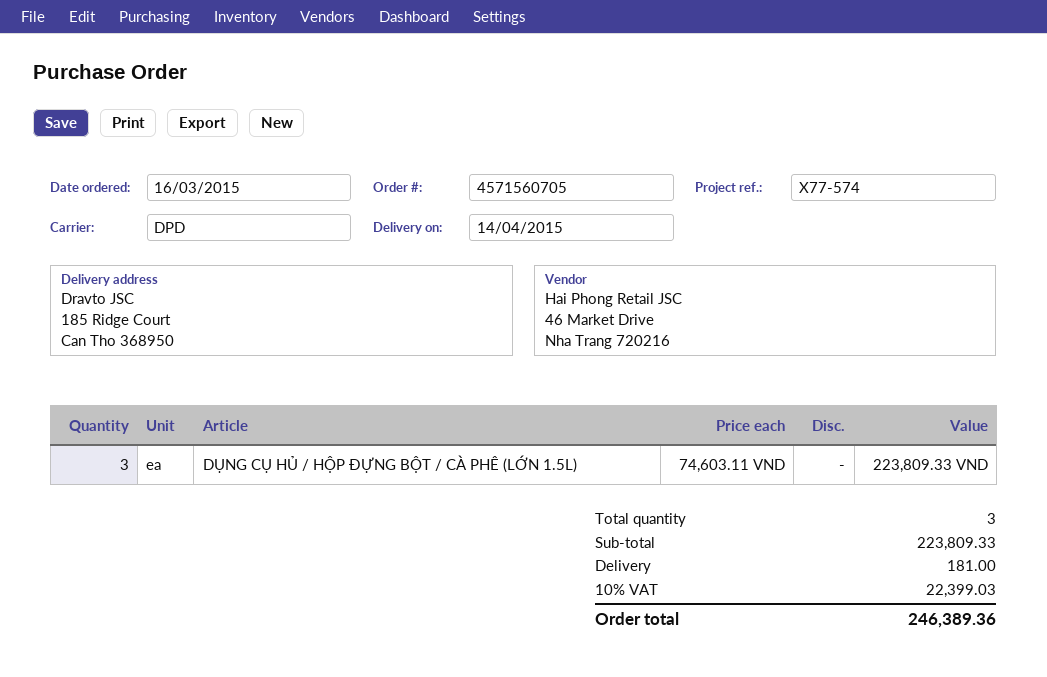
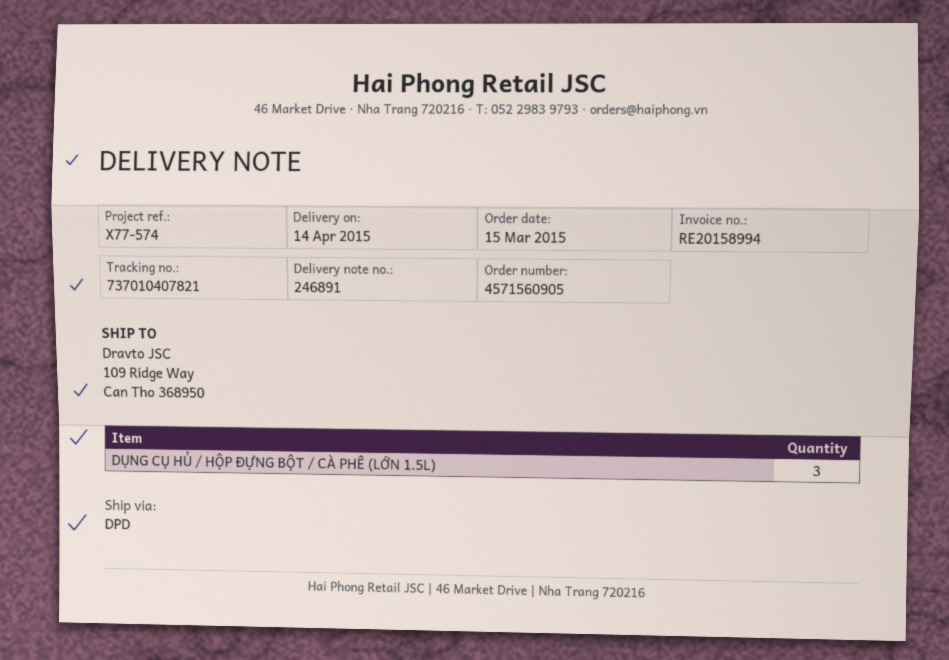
order number: 4571560705 -> 4571560905
order date: 2015-03-16 -> 2015-03-15
ship to: 185 Ridge Court, Can Tho 368950 -> 109 Ridge Way, Can Tho 368950

